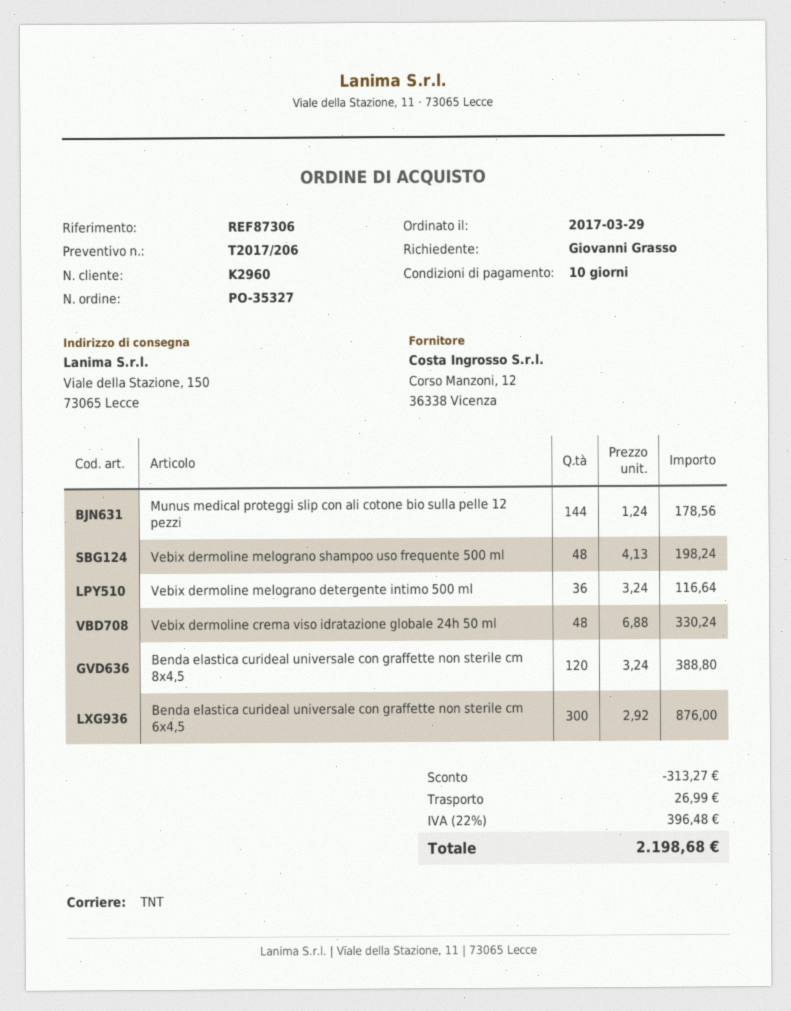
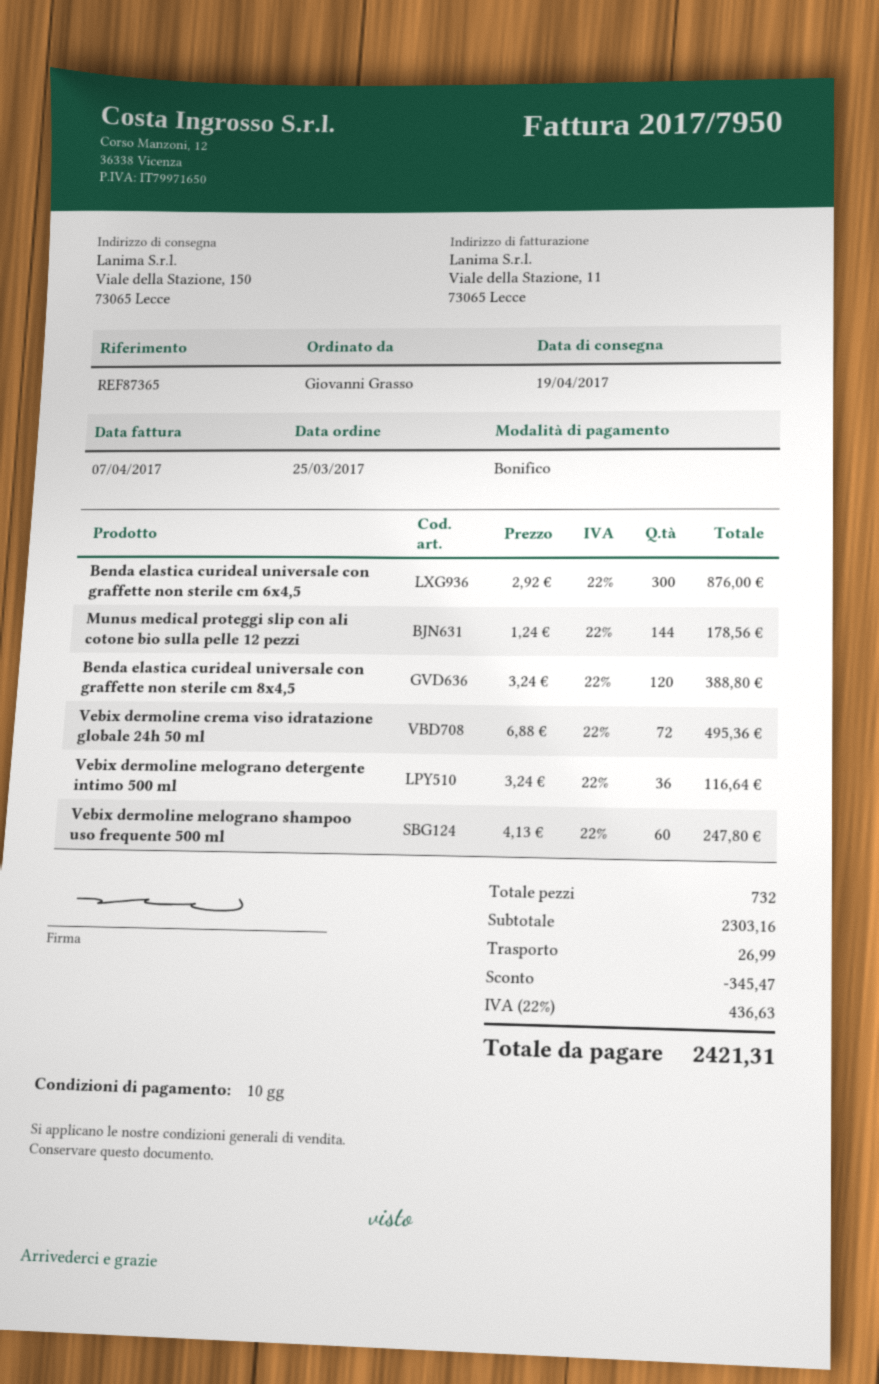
order date: 2017-03-29 -> 2017-03-25
reference: REF87306 -> REF87365
Vebix dermoline melograno shampoo uso frequente 500 ml: 48 x 4.13 = 198.24 -> 60 x 4.13 = 247.80
Vebix dermoline crema viso idratazione globale 24h 50 ml: 48 x 6.88 = 330.24 -> 72 x 6.88 = 495.36
discount: 313.27 -> 345.47
tax: 22% = 396.48 -> 22% = 436.63
total: 2198.68 -> 2421.31

